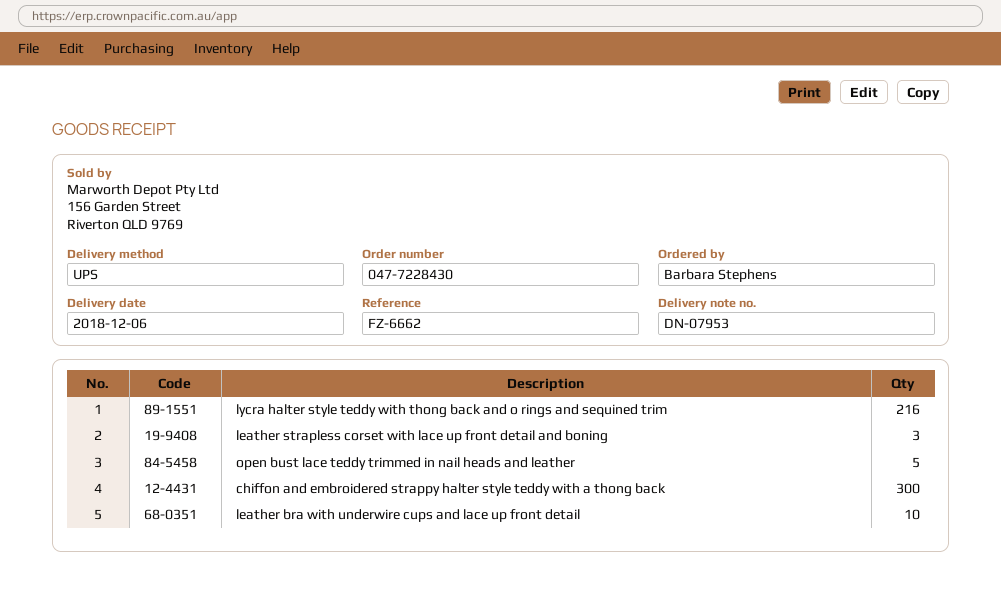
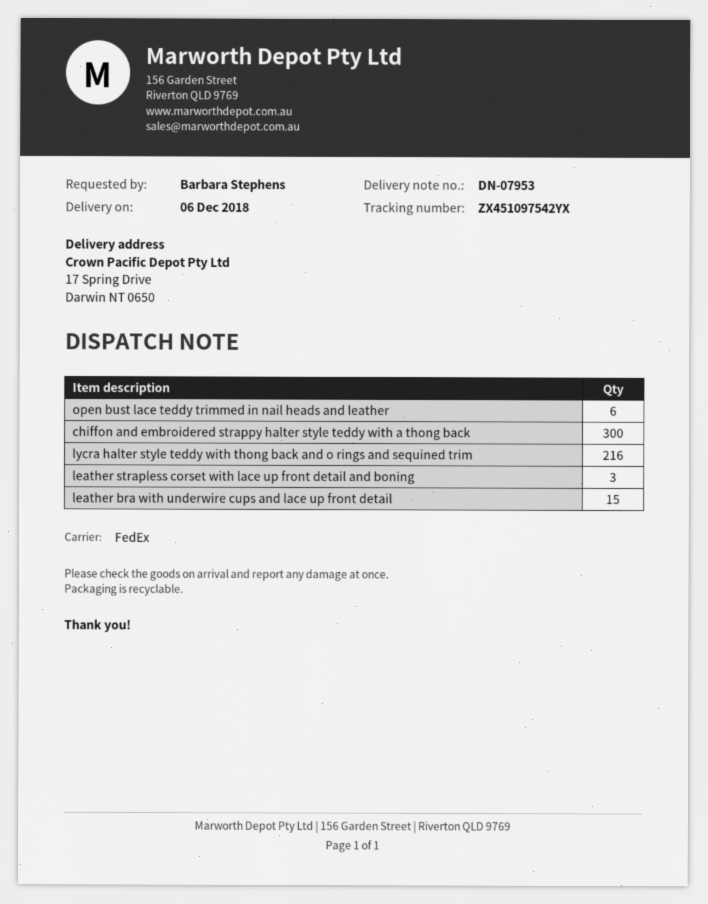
shipping method: UPS -> FedEx
open bust lace teddy trimmed in nail heads and leather: 5 -> 6
leather bra with underwire cups and lace up front detail: 10 -> 15

